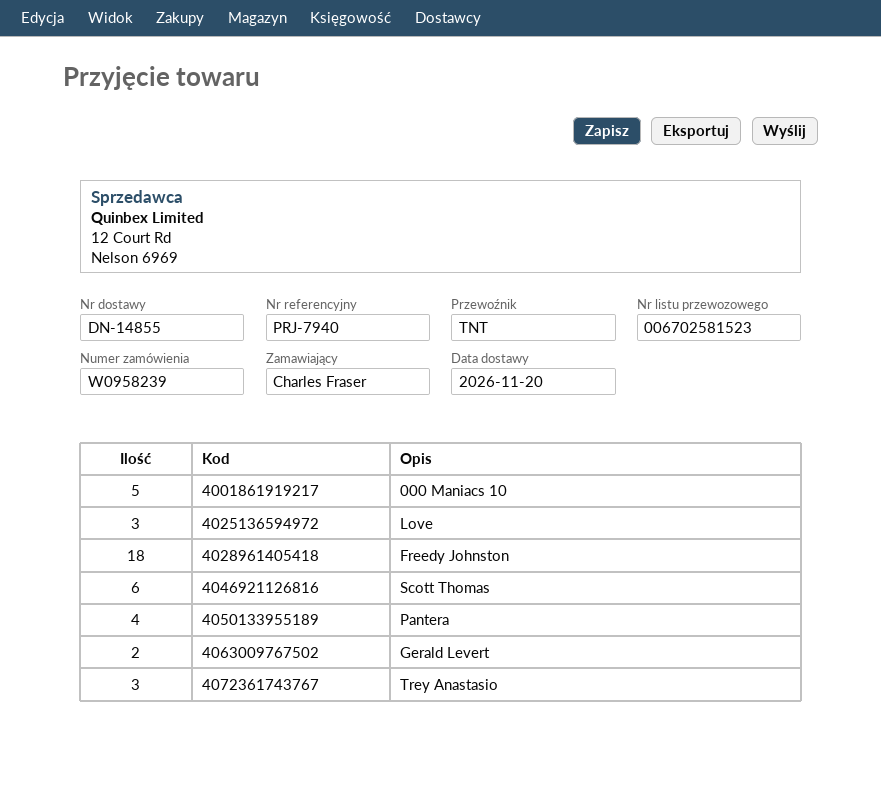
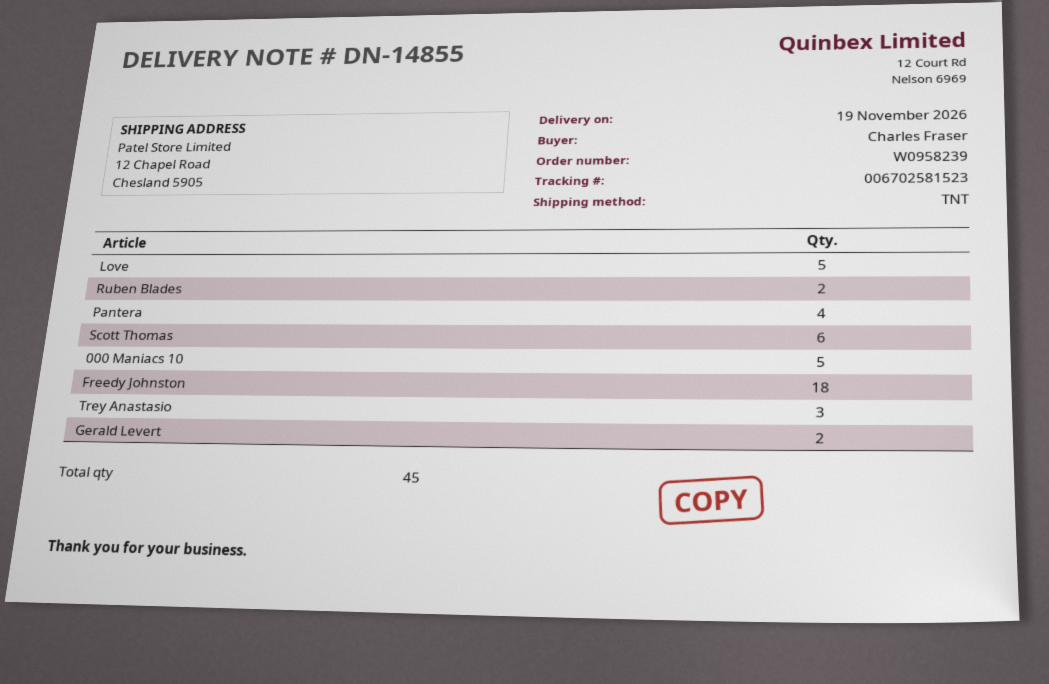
delivery date: 2026-11-20 -> 2026-11-19
Love: 3 -> 5
Ruben Blades: none -> 2

